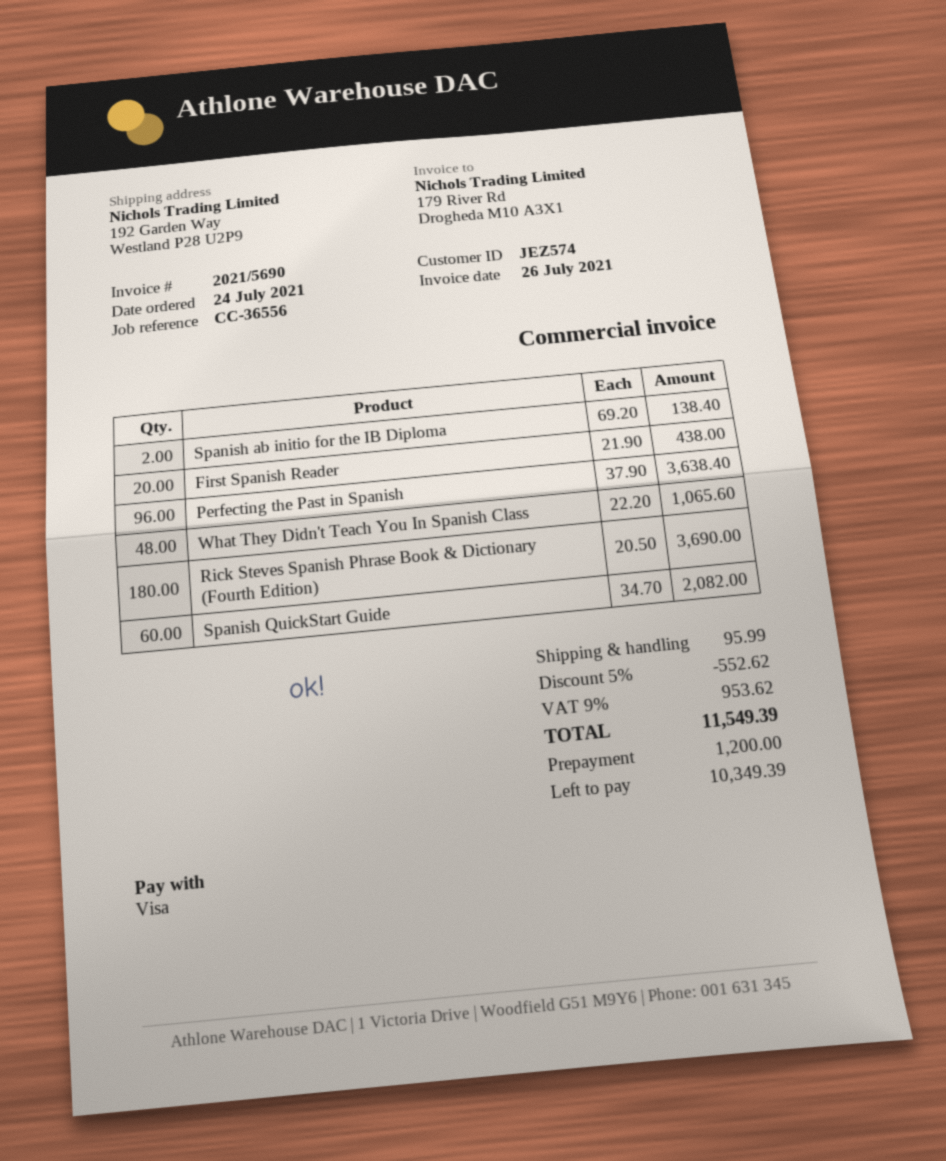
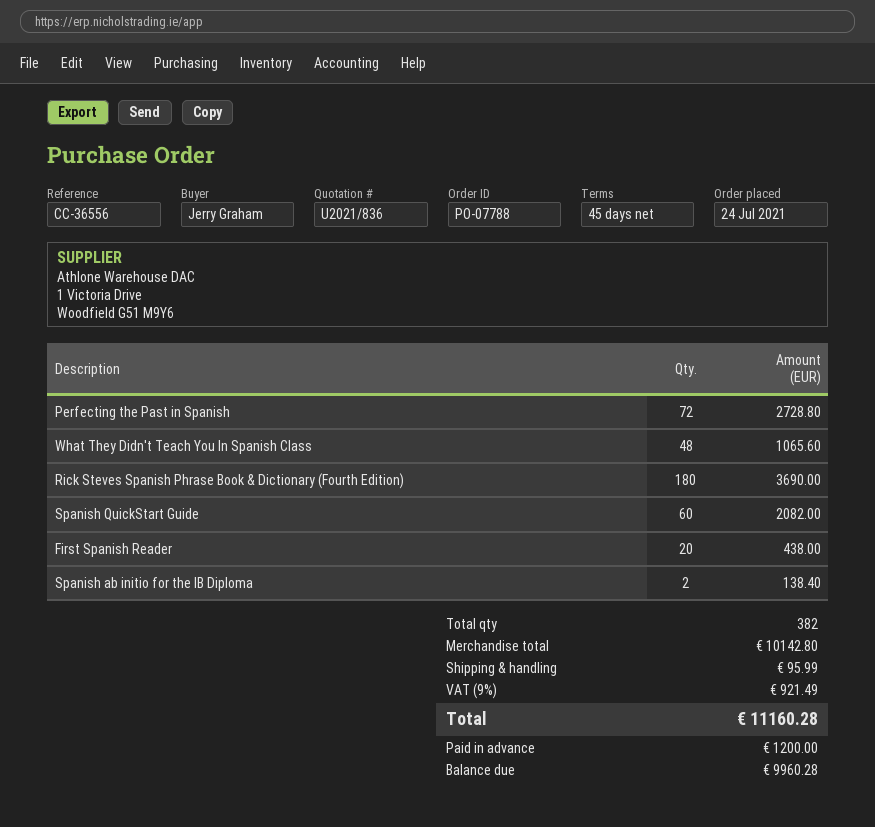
Perfecting the Past in Spanish: 96 for 3638.40 -> 72 for 2728.80
discount: 5% = 552.62 -> none
tax: 9% = 953.62 -> 9% = 921.49
total: 11549.39 -> 11160.28
balance: 10349.39 -> 9960.28

